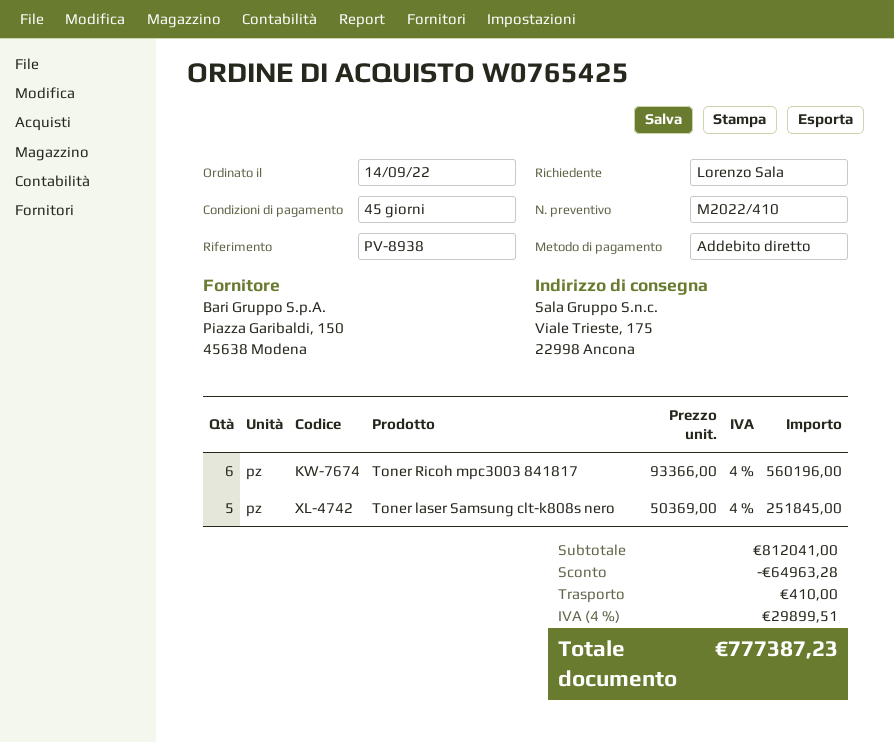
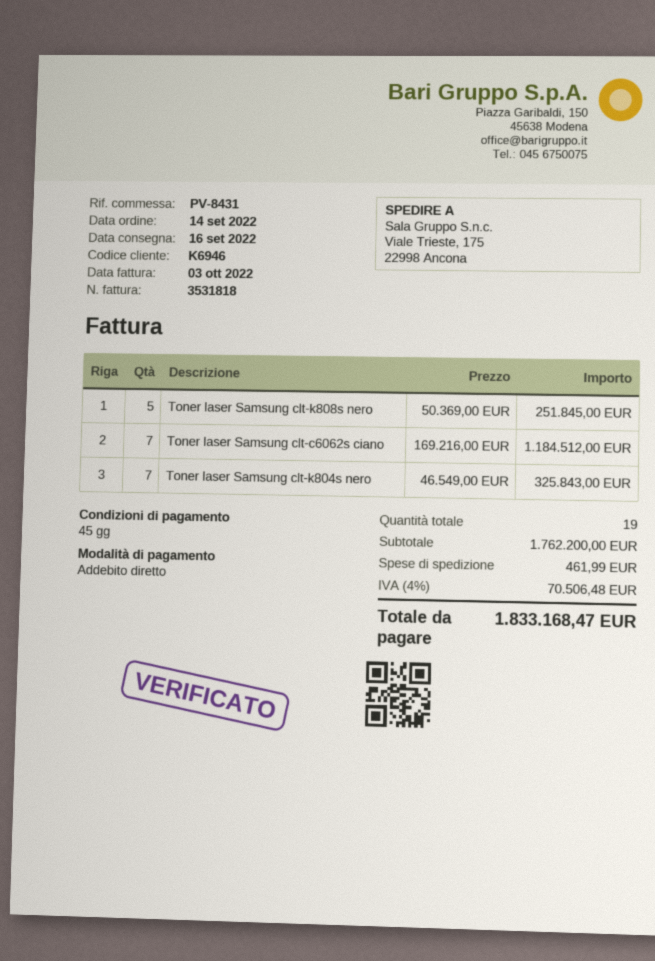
reference: PV-8938 -> PV-8431
Toner Ricoh mpc3003 841817: 6 x 93366.00 = 560196.00 -> none
Toner laser Samsung clt-c6062s ciano: none -> 7 x 169216.00 = 1184512.00
Toner laser Samsung clt-k804s nero: none -> 7 x 46549.00 = 325843.00
subtotal: 812041.00 -> 1762200.00
discount: 64963.28 -> none
shipping: 410.00 -> 461.99
tax: 4% = 29899.51 -> 4% = 70506.48
total: 777387.23 -> 1833168.47

